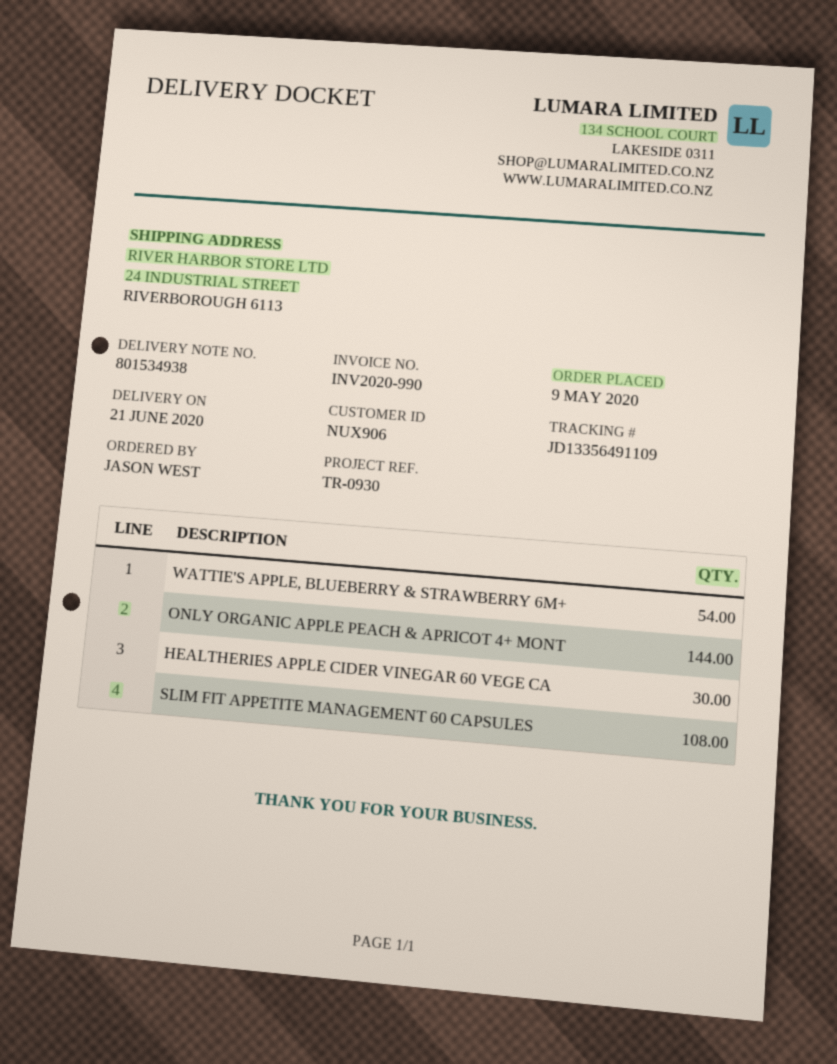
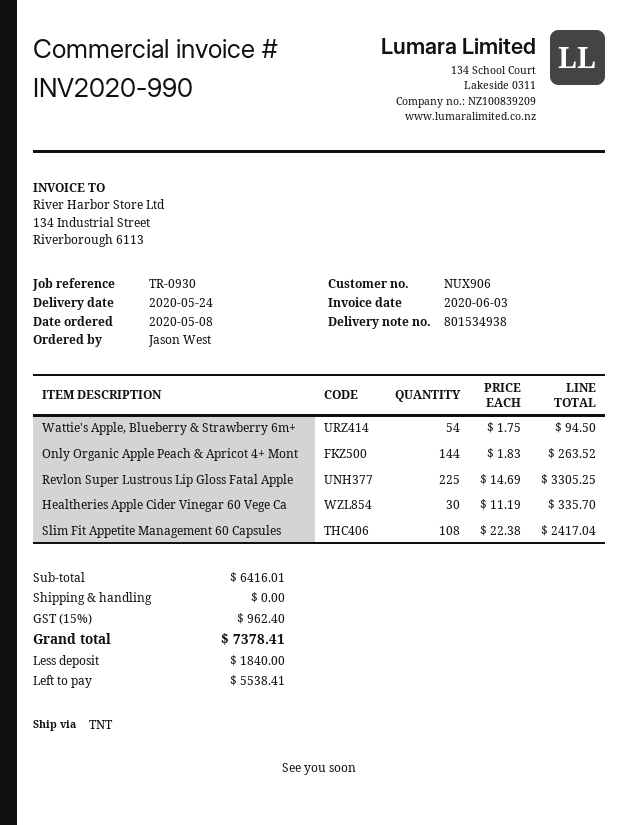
order date: 2020-05-09 -> 2020-05-08
delivery date: 2020-06-21 -> 2020-05-24
Revlon Super Lustrous Lip Gloss Fatal Apple: none -> 225

